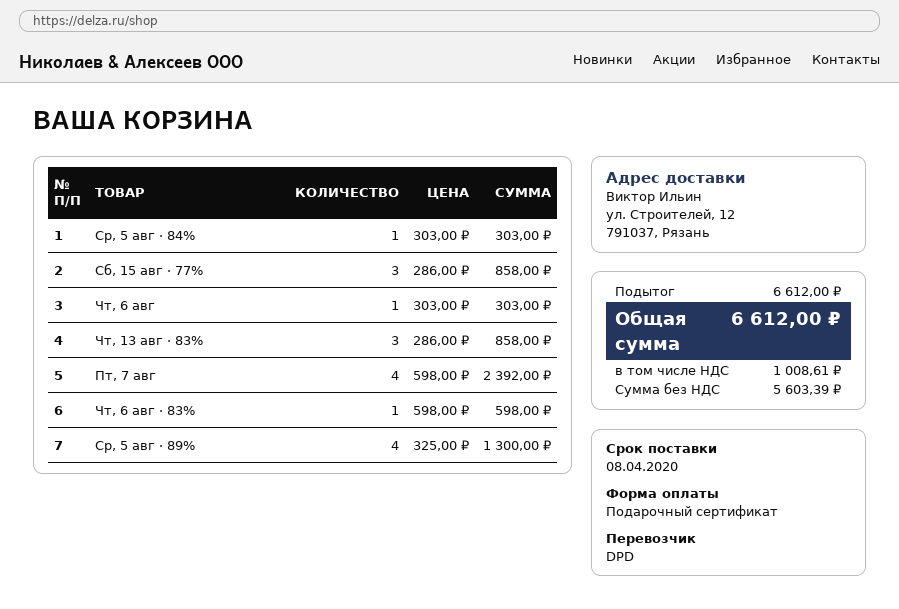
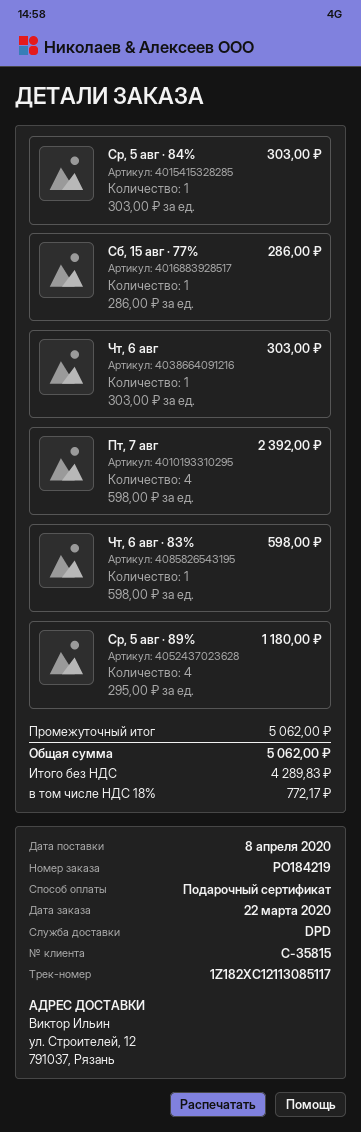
Сб, 15 авг · 77%: 3 x 286.00 = 858.00 -> 1 x 286.00 = 286.00
Чт, 13 авг · 83%: 3 x 286.00 = 858.00 -> none
Ср, 5 авг · 89%: 4 x 325.00 = 1300.00 -> 4 x 295.00 = 1180.00
subtotal: 6612.00 -> 5062.00
net: 5603.39 -> 4289.83
tax: 1008.61 -> 772.17
total: 6612.00 -> 5062.00

